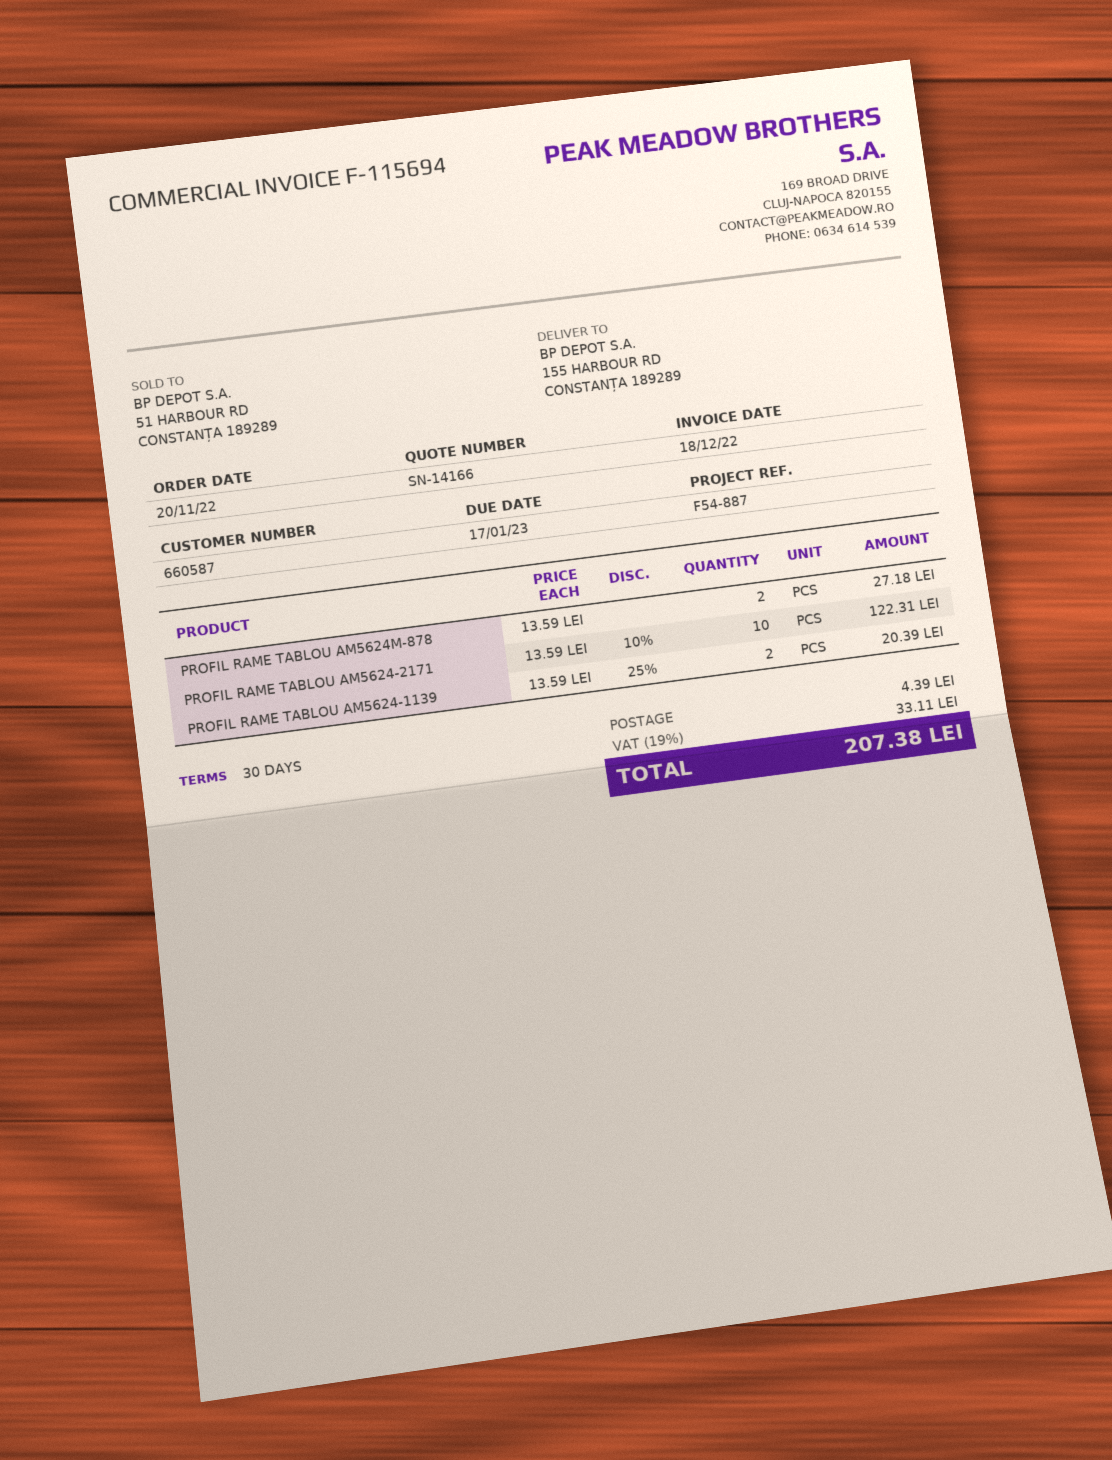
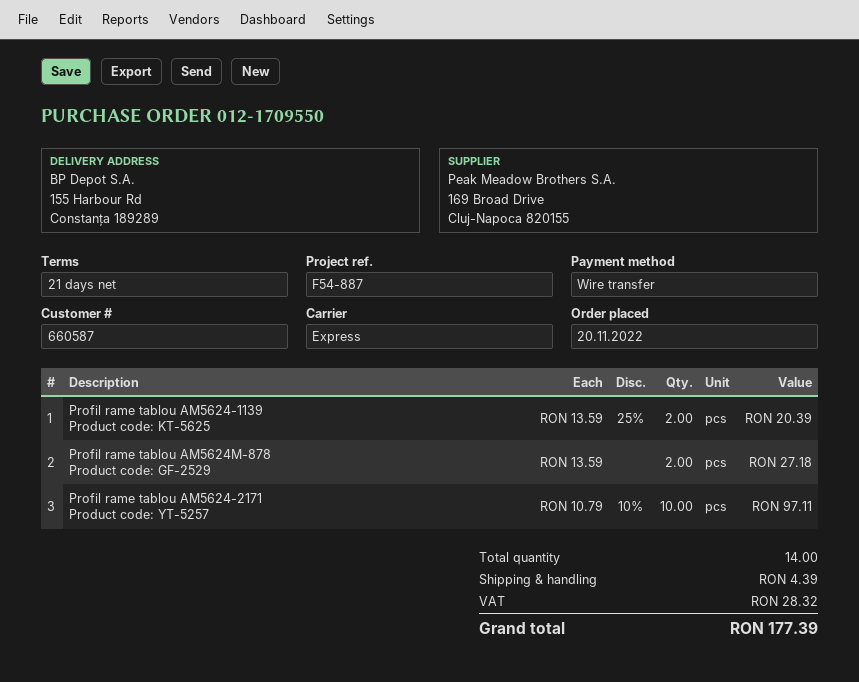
payment terms: 30 days -> 21 days
PROFIL RAME TABLOU АМ5624-2171: 10 x 13.59 - 10% = 122.31 -> 10 x 10.79 - 10% = 97.11
tax: 33.11 -> 28.32
total: 207.38 -> 177.39

